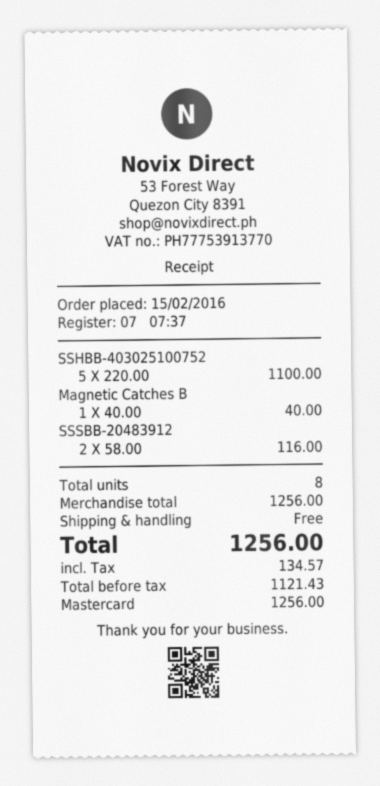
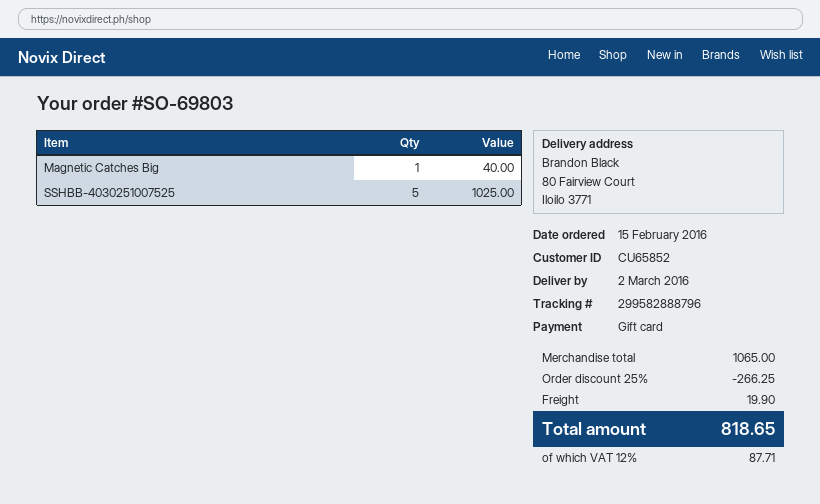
payment method: Mastercard -> gift card
SSHBB-403025100752: 5 for 1100.00 -> 5 for 1025.00
SSSBB-20483912: 2 for 116.00 -> none
subtotal: 1256.00 -> 1065.00
discount: none -> 25% = 266.25
shipping: 0.00 -> 19.90
tax: 134.57 -> 87.71
total: 1256.00 -> 818.65

